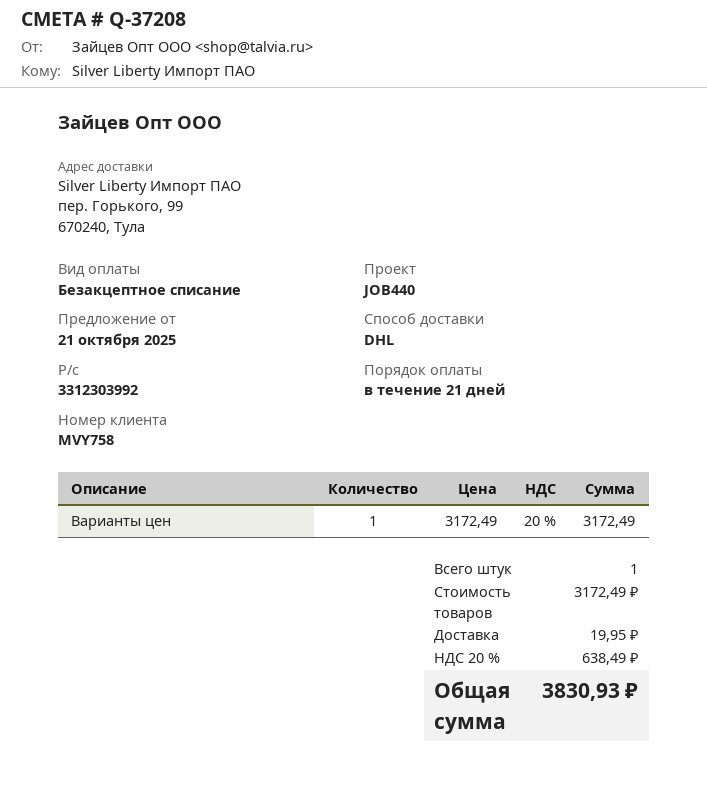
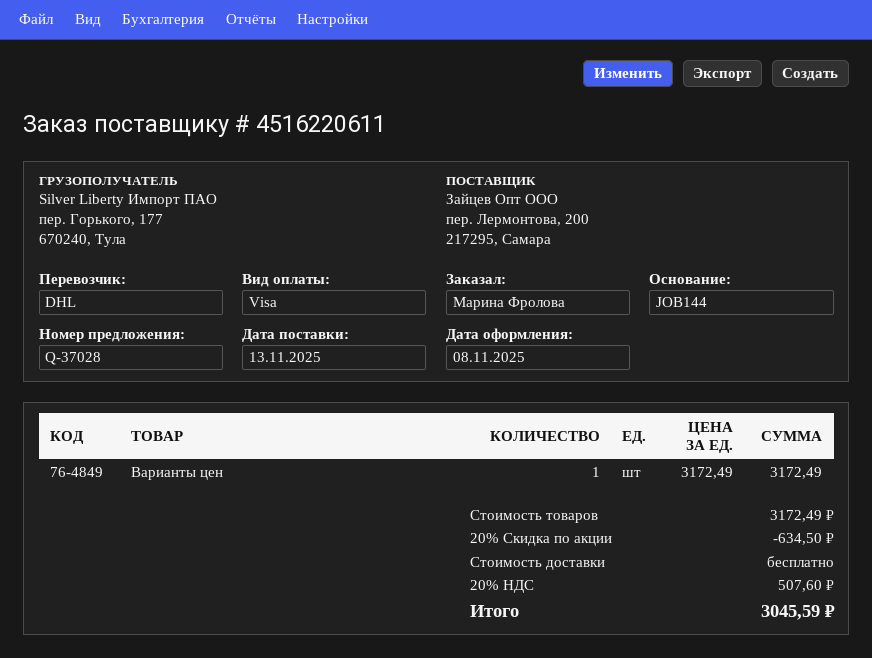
quote number: Q-37208 -> Q-37028
reference: JOB440 -> JOB144
payment method: direct debit -> Visa
ship to: пер. Горького, 99, 670240, Тула -> пер. Горького, 177, 670240, Тула
discount: none -> 20% = 634.50
shipping: 19.95 -> 0.00
tax: 20% = 638.49 -> 20% = 507.60
total: 3830.93 -> 3045.59

